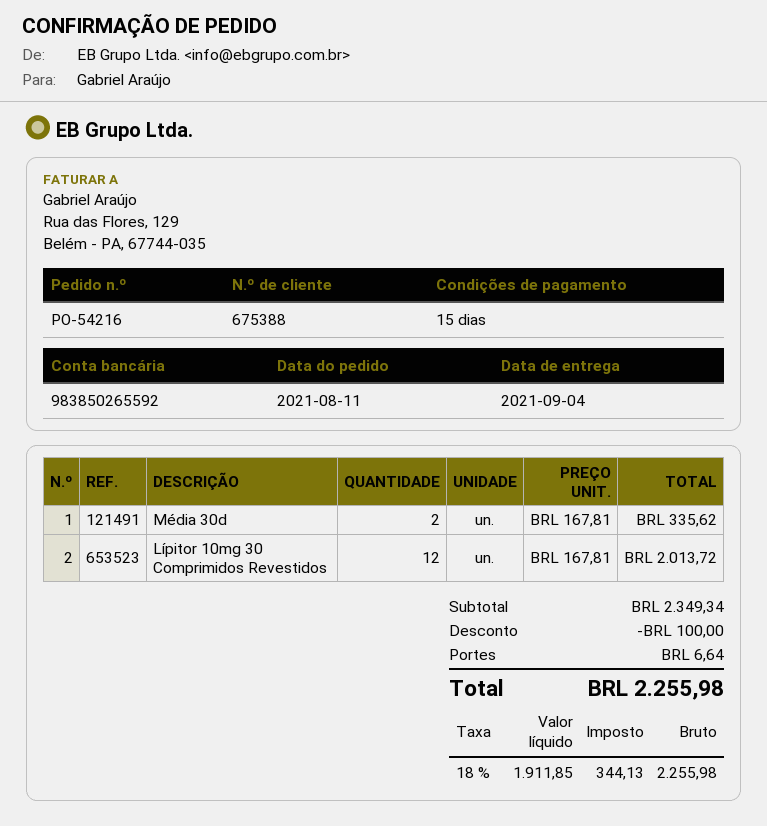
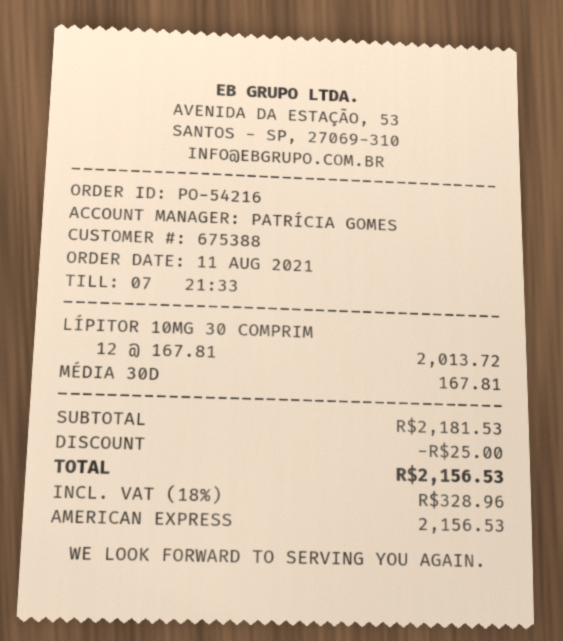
Média 30d: 2 x 167.81 = 335.62 -> 1 x 167.81 = 167.81
subtotal: 2349.34 -> 2181.53
discount: 100.00 -> 25.00
shipping: 6.64 -> none
tax: 18% = 344.13 -> 18% = 328.96
total: 2255.98 -> 2156.53

